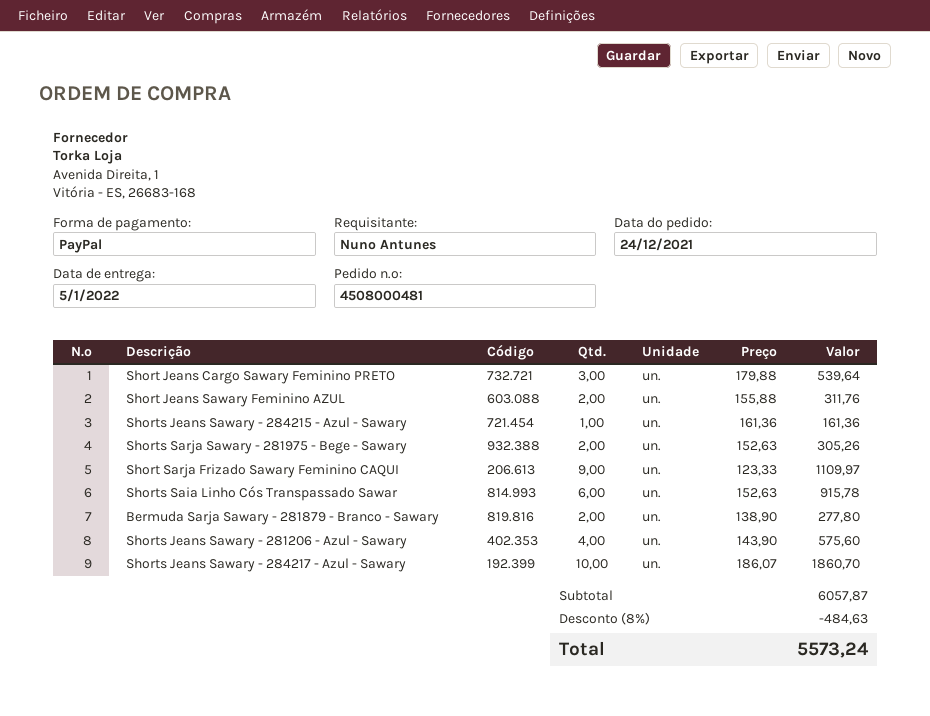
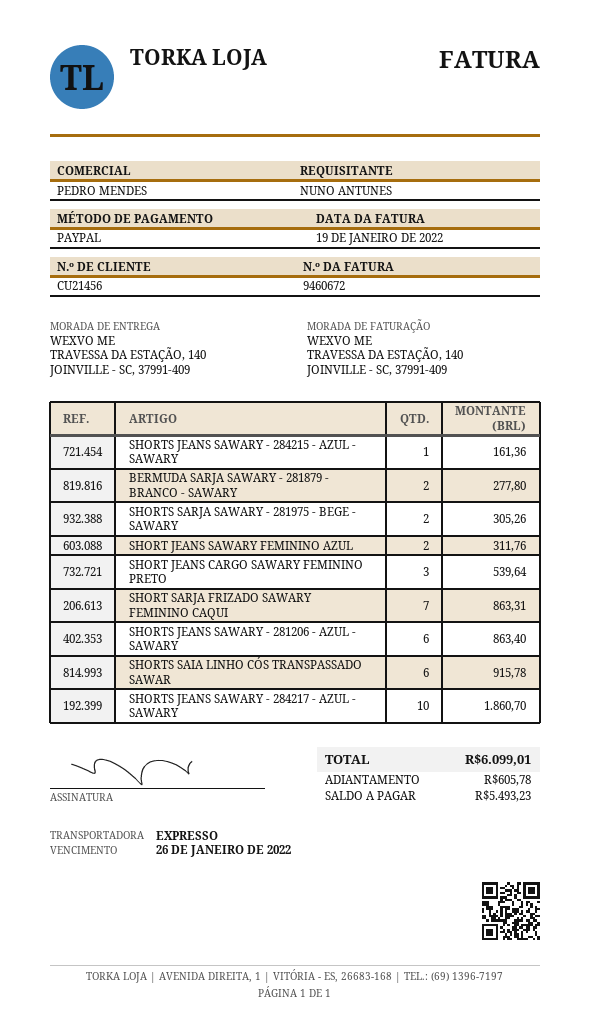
Short Sarja Frizado Sawary Feminino CAQUI: 9 for 1109.97 -> 7 for 863.31
Shorts Jeans Sawary - 281206 - Azul - Sawary: 4 for 575.60 -> 6 for 863.40
discount: 8% = 484.63 -> none
total: 5573.24 -> 6099.01

